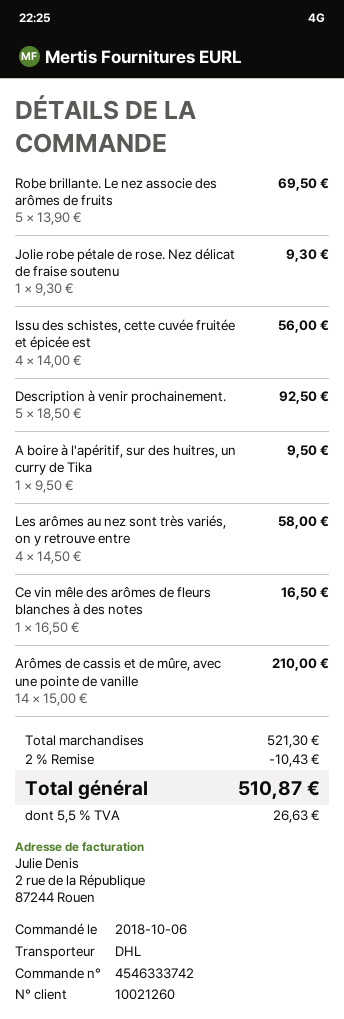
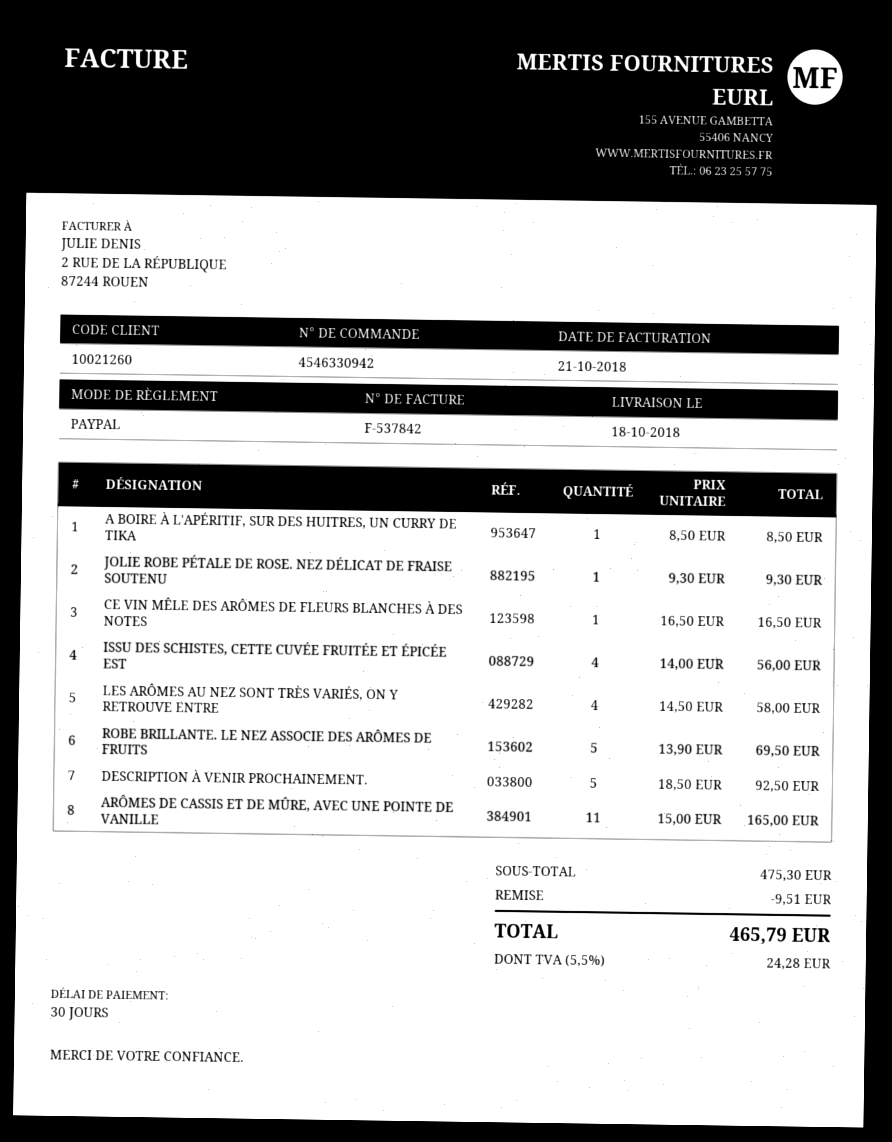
order number: 4546333742 -> 4546330942
A boire à l'apéritif, sur des huitres, un curry de Tika: 1 x 9.50 = 9.50 -> 1 x 8.50 = 8.50
Arômes de cassis et de mûre, avec une pointe de vanille: 14 x 15.00 = 210.00 -> 11 x 15.00 = 165.00
subtotal: 521.30 -> 475.30
discount: 10.43 -> 9.51
tax: 5.5% = 26.63 -> 5.5% = 24.28
total: 510.87 -> 465.79

